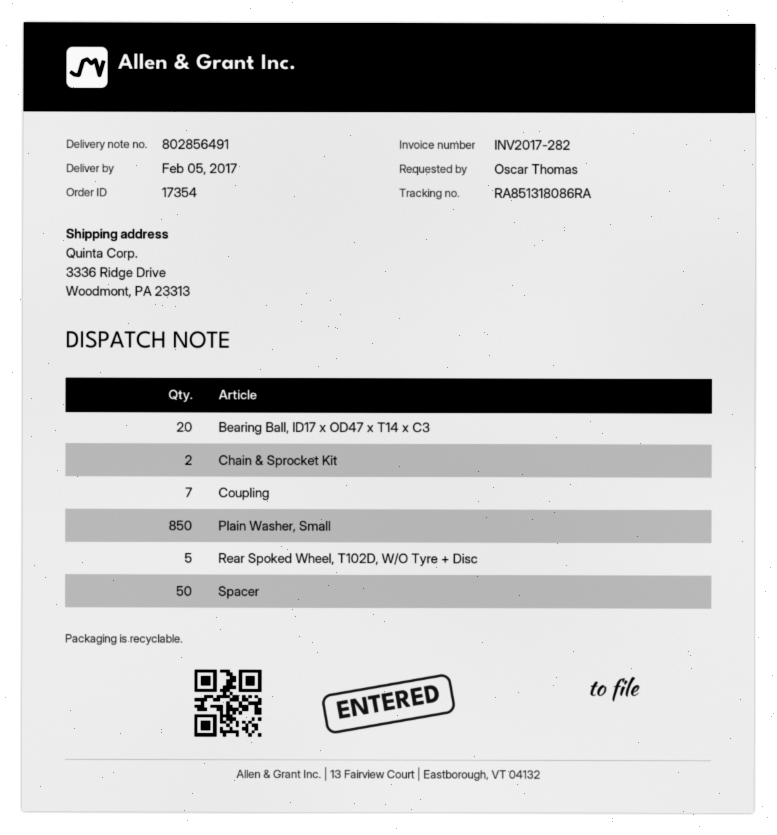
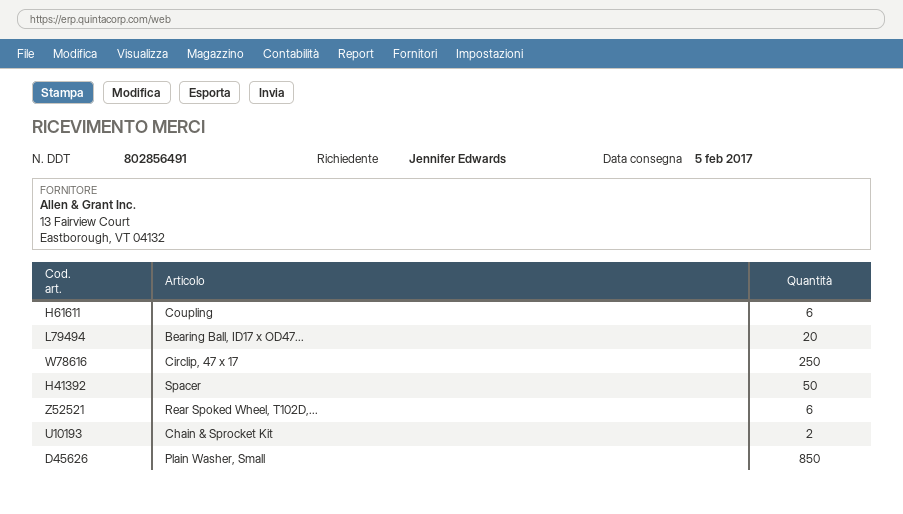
ordered by: Oscar Thomas -> Jennifer Edwards
Coupling: 7 -> 6
Rear Spoked Wheel, T102D, W/O Tyre + Disc: 5 -> 6
Circlip, 47 x 17: none -> 250

